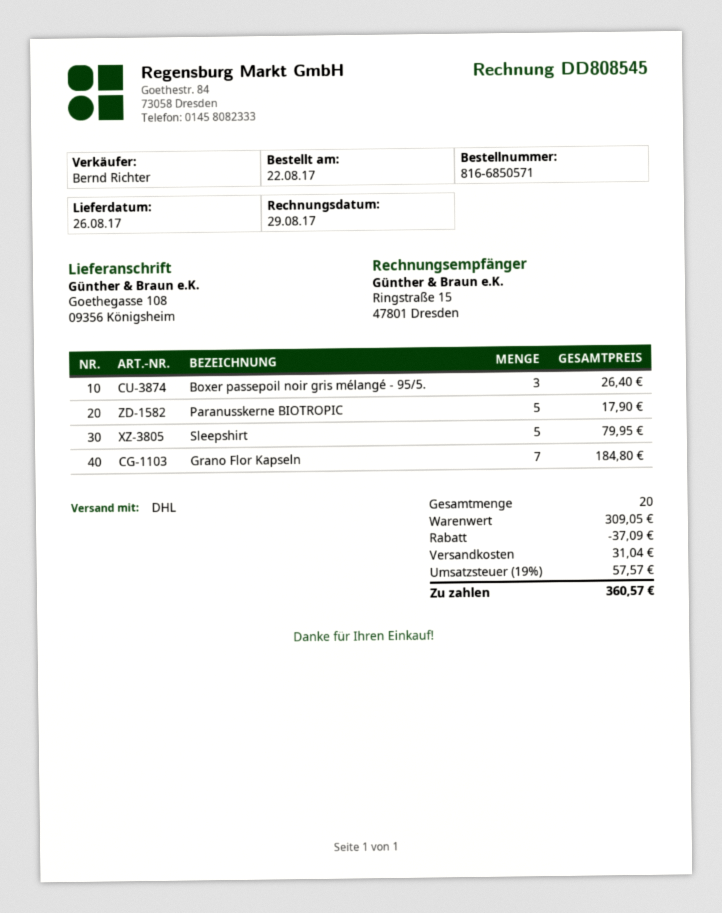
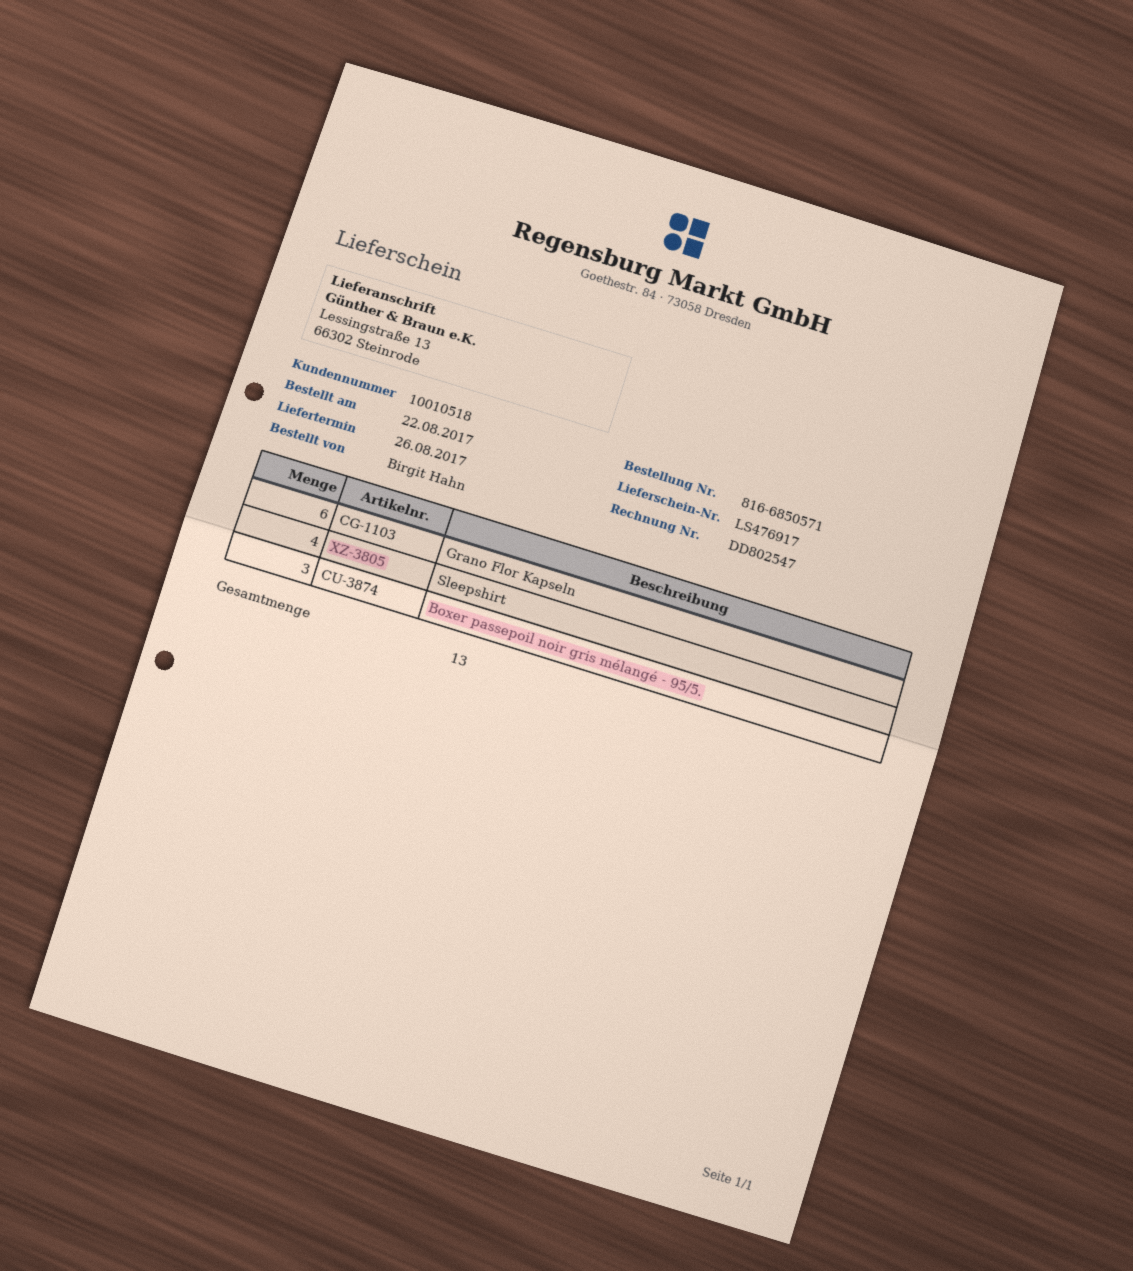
invoice number: DD808545 -> DD802547
ship to: Goethegasse 108, 09356 Königsheim -> Lessingstraße 13, 66302 Steinrode
Paranusskerne BIOTROPIC: 5 -> none
Sleepshirt: 5 -> 4
Grano Flor Kapseln: 7 -> 6
total quantity: 20 -> 13

